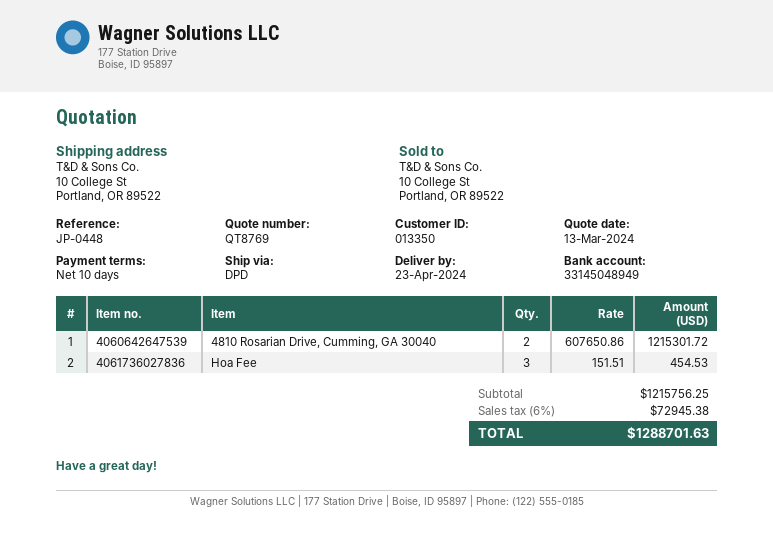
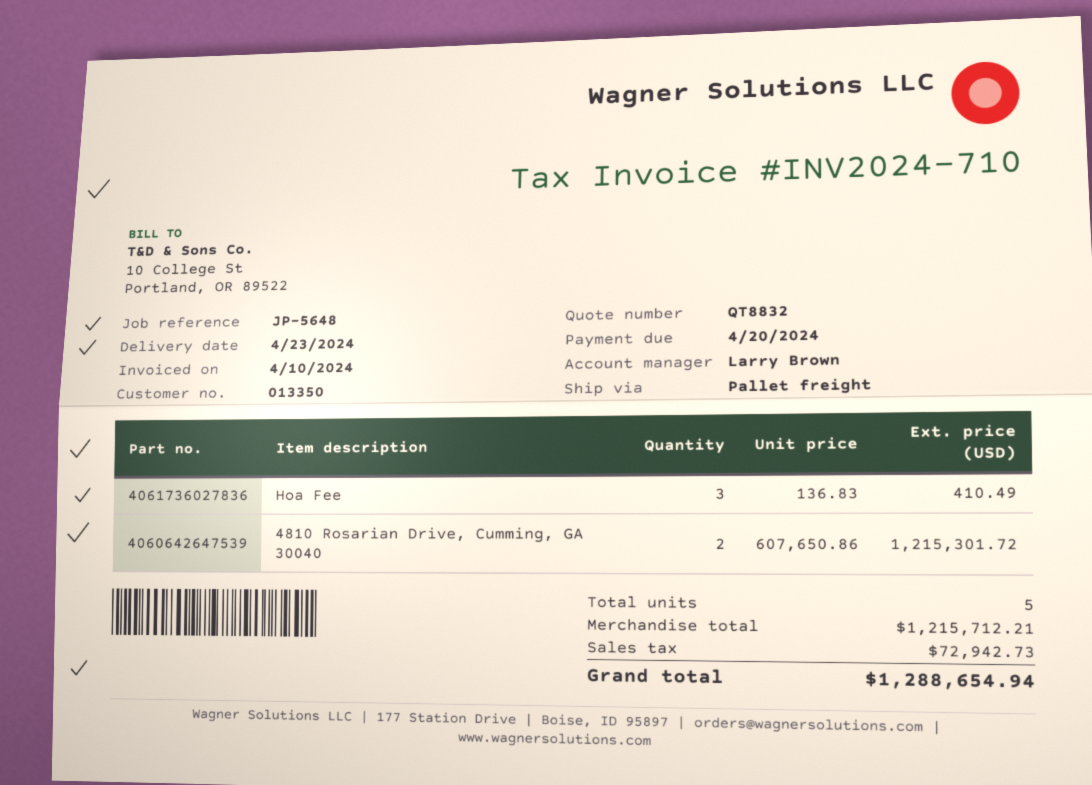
quote number: QT8769 -> QT8832
reference: JP-0448 -> JP-5648
shipping method: DPD -> pallet freight
Hoa Fee: 3 x 151.51 = 454.53 -> 3 x 136.83 = 410.49
subtotal: 1215756.25 -> 1215712.21
tax: 72945.38 -> 72942.73
total: 1288701.63 -> 1288654.94

